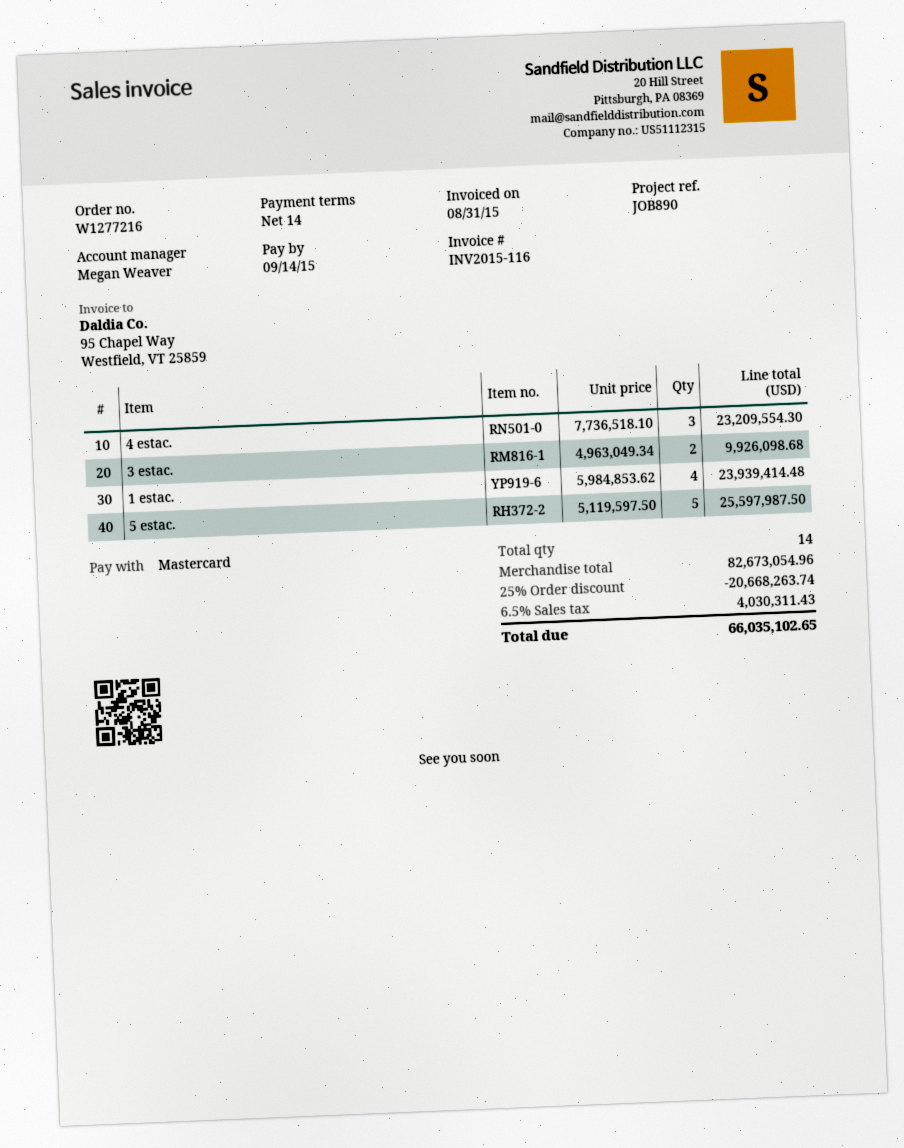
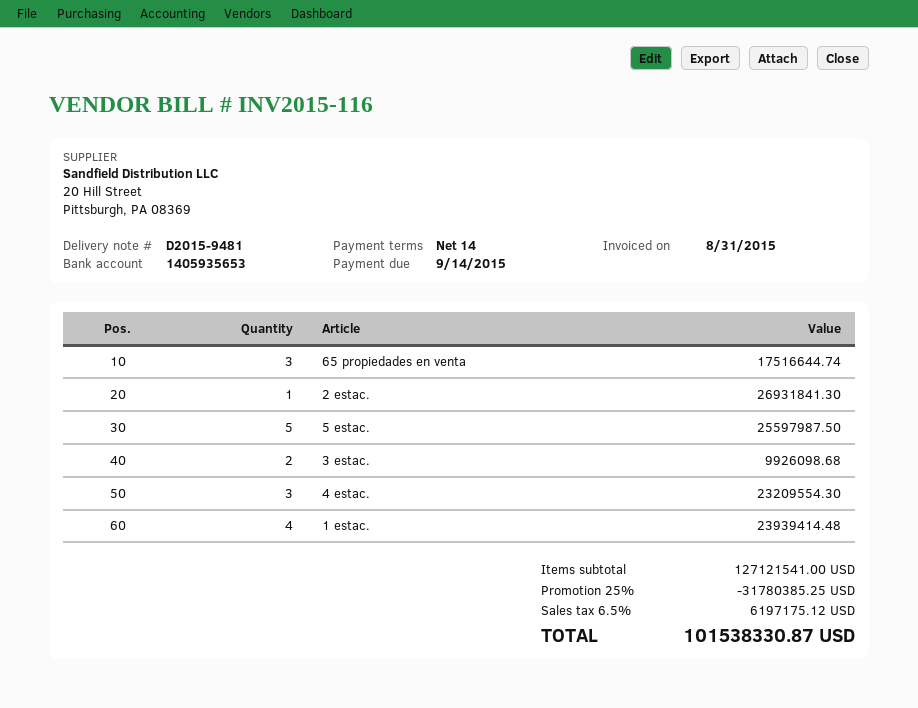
65 propiedades en venta: none -> 3 for 17516644.74
2 estac.: none -> 1 for 26931841.30
subtotal: 82673054.96 -> 127121541.00
discount: 25% = 20668263.74 -> 25% = 31780385.25
tax: 6.5% = 4030311.43 -> 6.5% = 6197175.12
total: 66035102.65 -> 101538330.87

